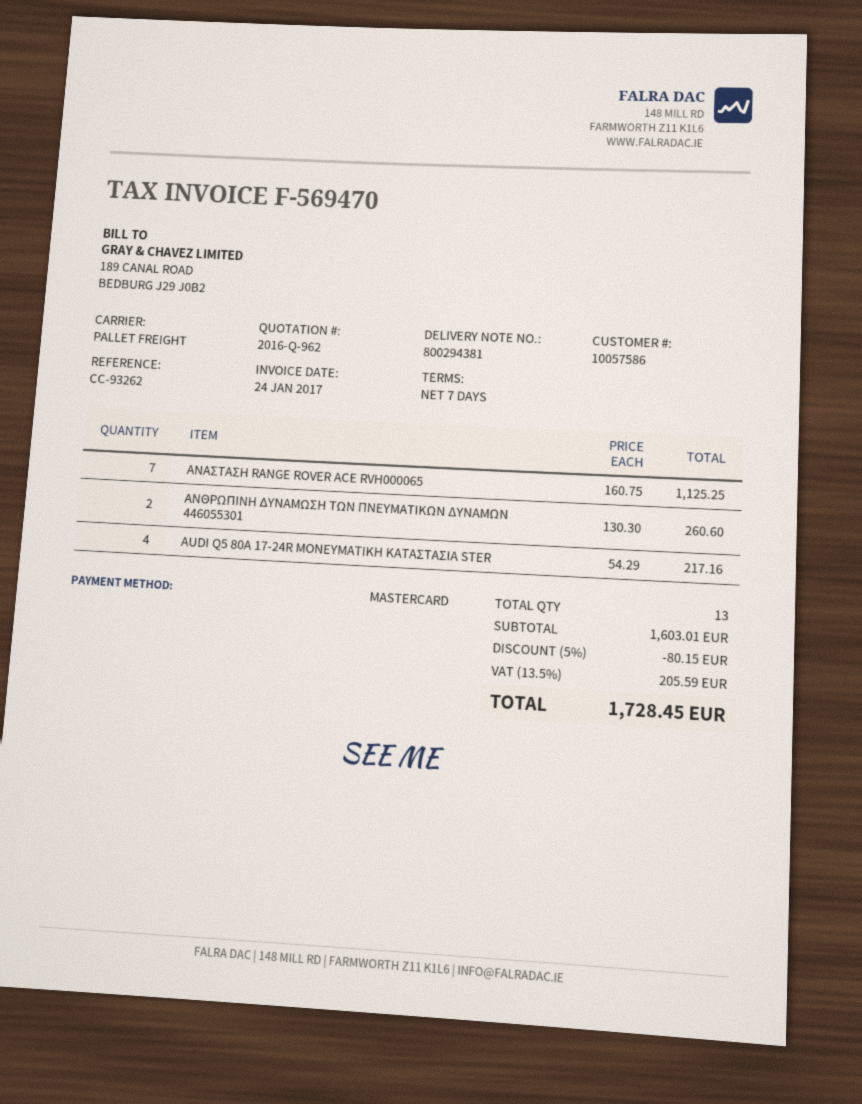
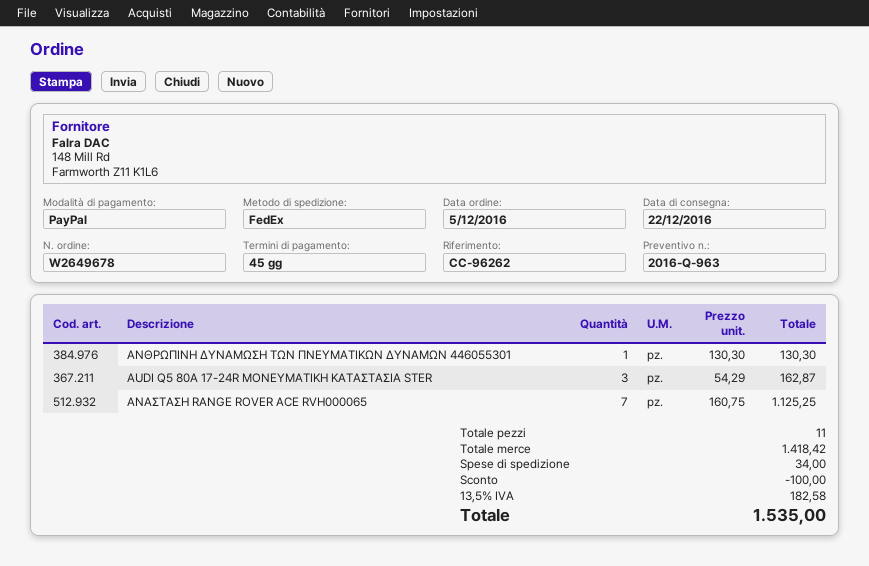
quote number: 2016-Q-962 -> 2016-Q-963
payment terms: 7 days -> 45 days
reference: CC-93262 -> CC-96262
payment method: Mastercard -> PayPal
shipping method: pallet freight -> FedEx
ΑΝΘΡΩΠΙΝΗ ΔΥΝΑΜΩΣΗ ΤΩΝ ΠΝΕΥΜΑΤΙΚΩΝ ΔΥΝΑΜΩΝ 446055301: 2 x 130.30 = 260.60 -> 1 x 130.30 = 130.30
AUDI Q5 80A 17-24R ΜΟΝΕΥΜΑΤΙΚΗ ΚΑΤΑΣΤΑΣΙΑ STER: 4 x 54.29 = 217.16 -> 3 x 54.29 = 162.87
total quantity: 13 -> 11
subtotal: 1603.01 -> 1418.42
discount: 80.15 -> 100.00
shipping: none -> 34.00
tax: 13.5% = 205.59 -> 13.5% = 182.58
total: 1728.45 -> 1535.00

